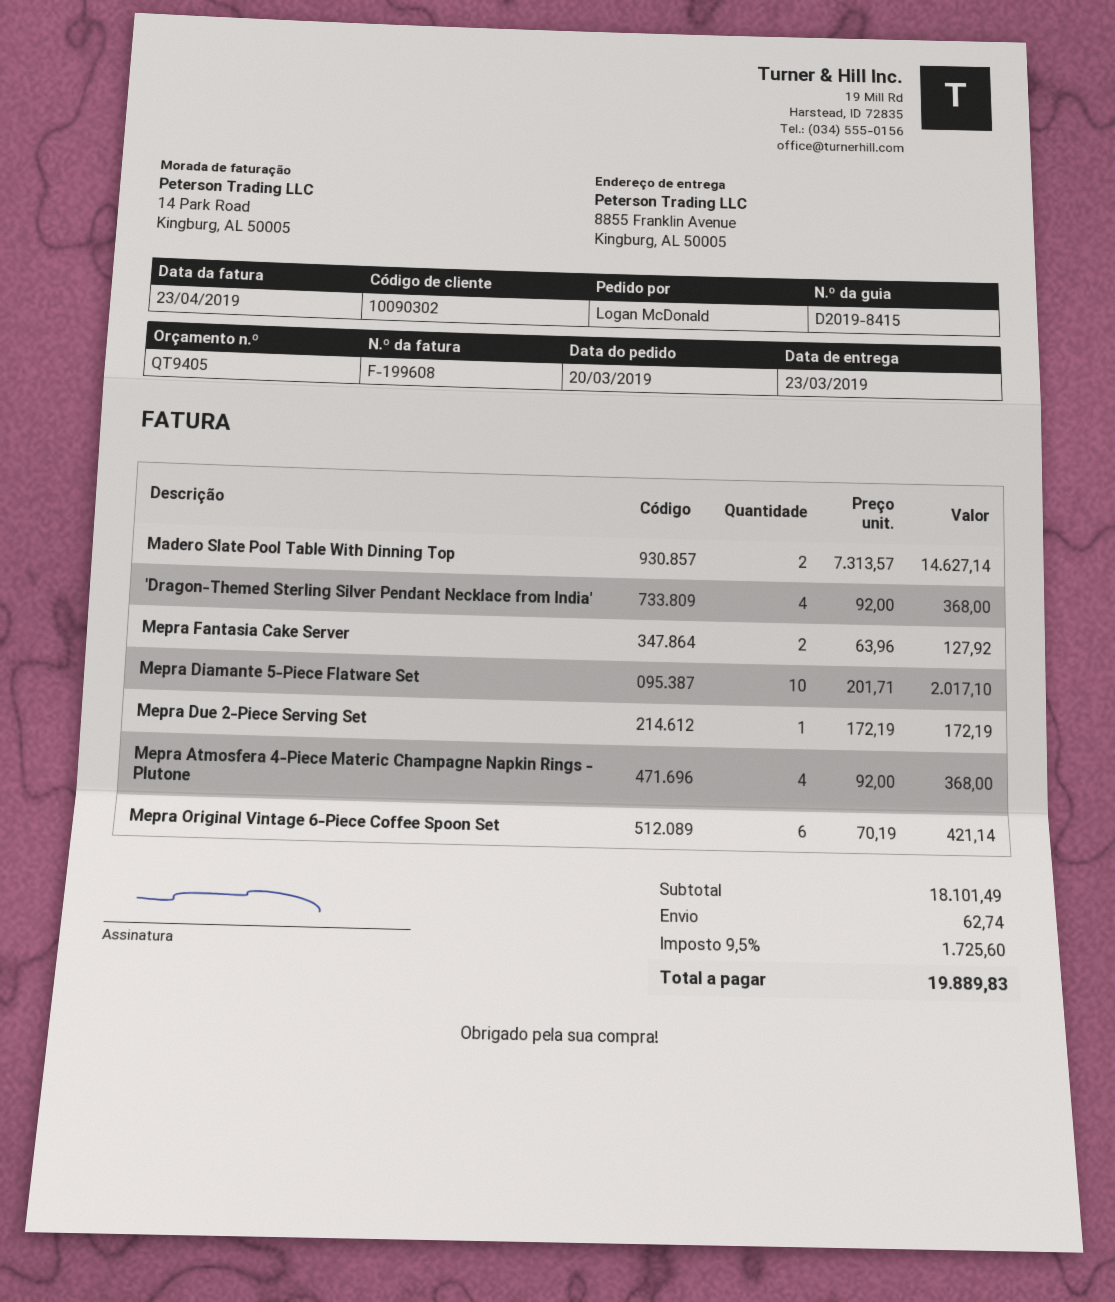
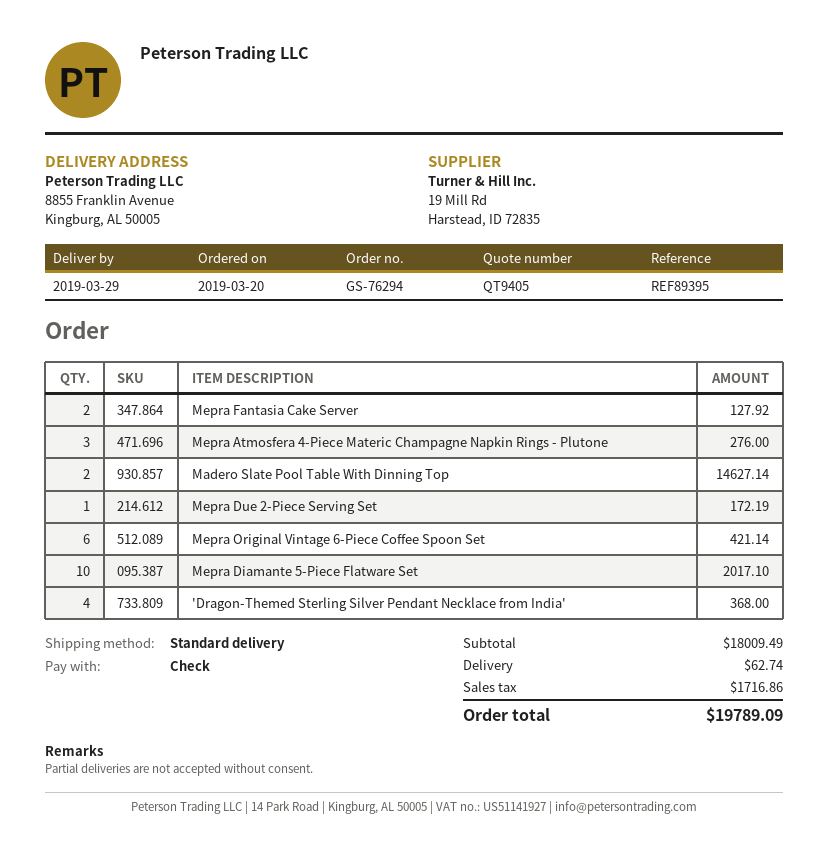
delivery date: 2019-03-23 -> 2019-03-29
Mepra Atmosfera 4-Piece Materic Champagne Napkin Rings - Plutone: 4 for 368.00 -> 3 for 276.00
subtotal: 18101.49 -> 18009.49
tax: 1725.60 -> 1716.86
total: 19889.83 -> 19789.09

